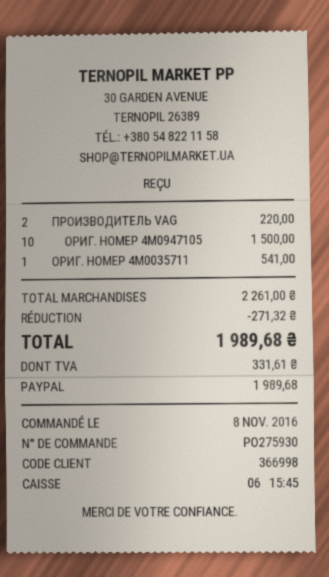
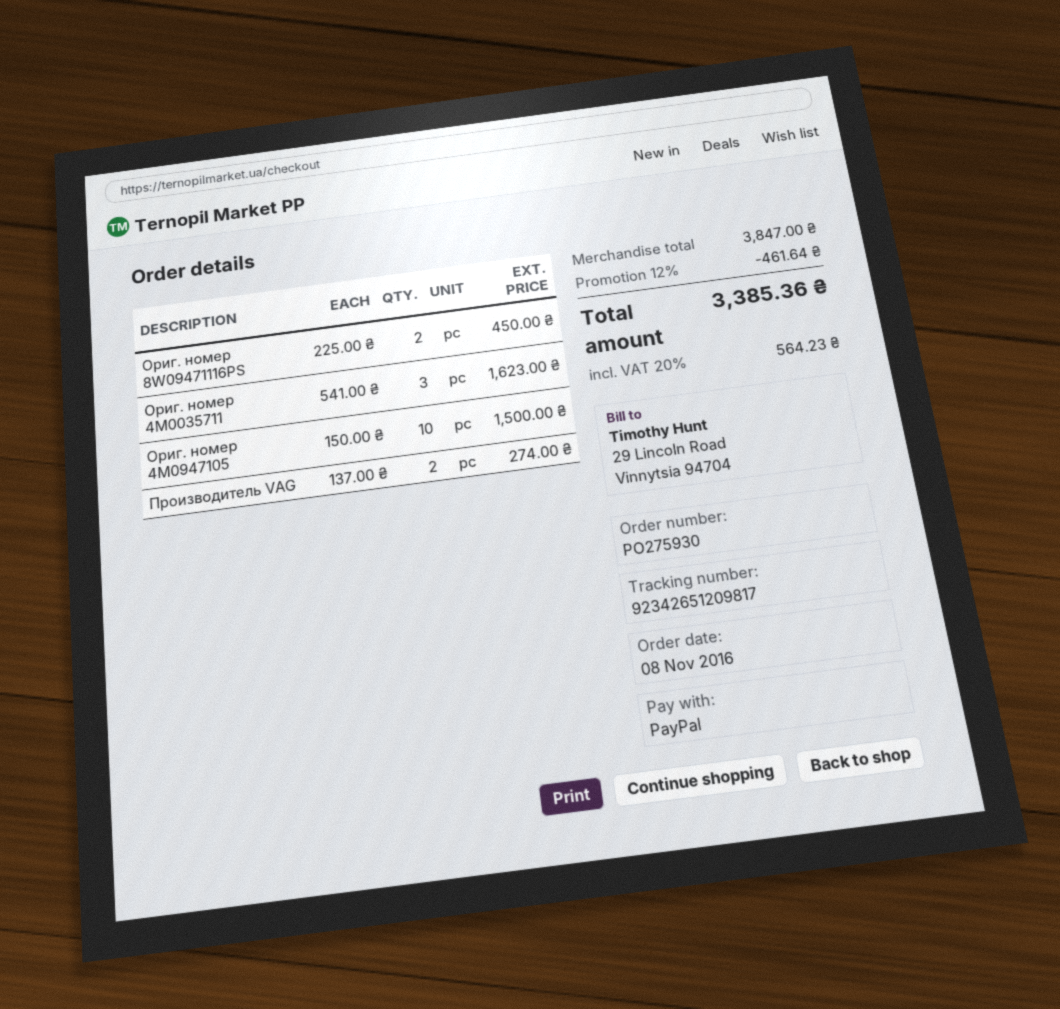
ПРОИЗВОДИТЕЛЬ VAG: 2 for 220.00 -> 2 for 274.00
ОРИГ. НОМЕР 4M0035711: 1 for 541.00 -> 3 for 1623.00
Ориг. номер 8W09471116PS: none -> 2 for 450.00
subtotal: 2261.00 -> 3847.00
discount: 271.32 -> 461.64
tax: 331.61 -> 564.23
total: 1989.68 -> 3385.36

